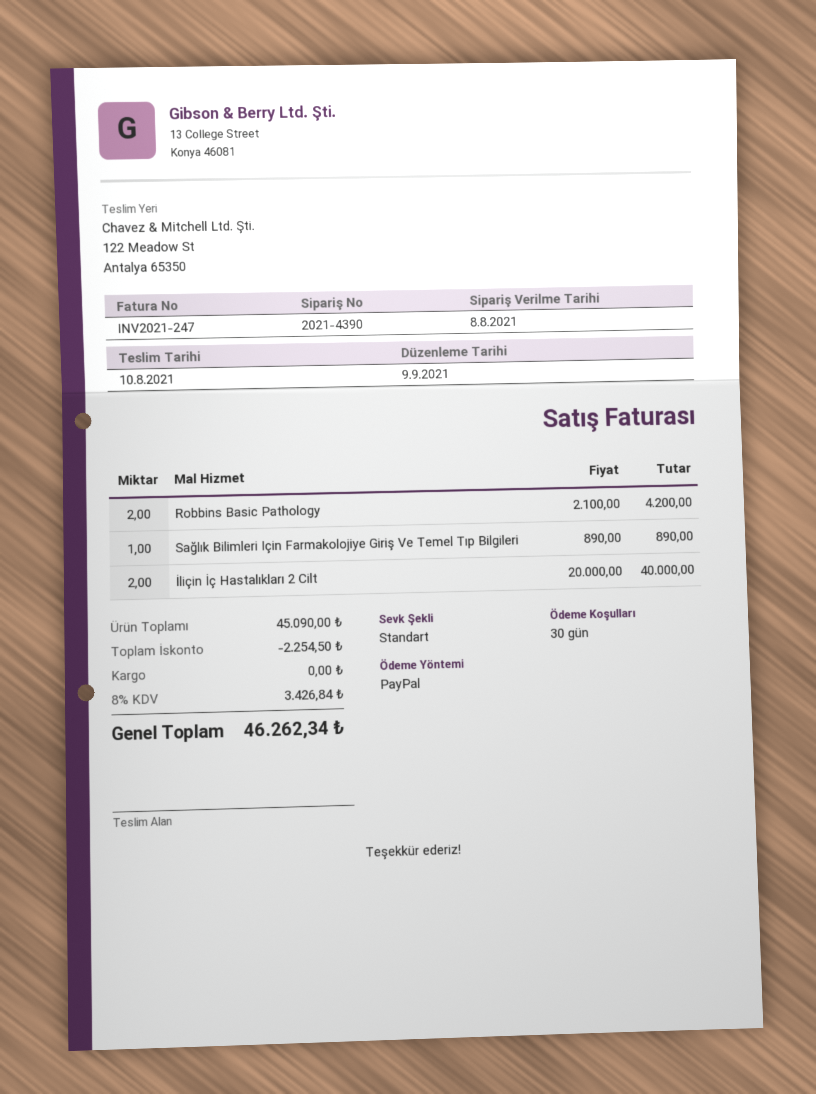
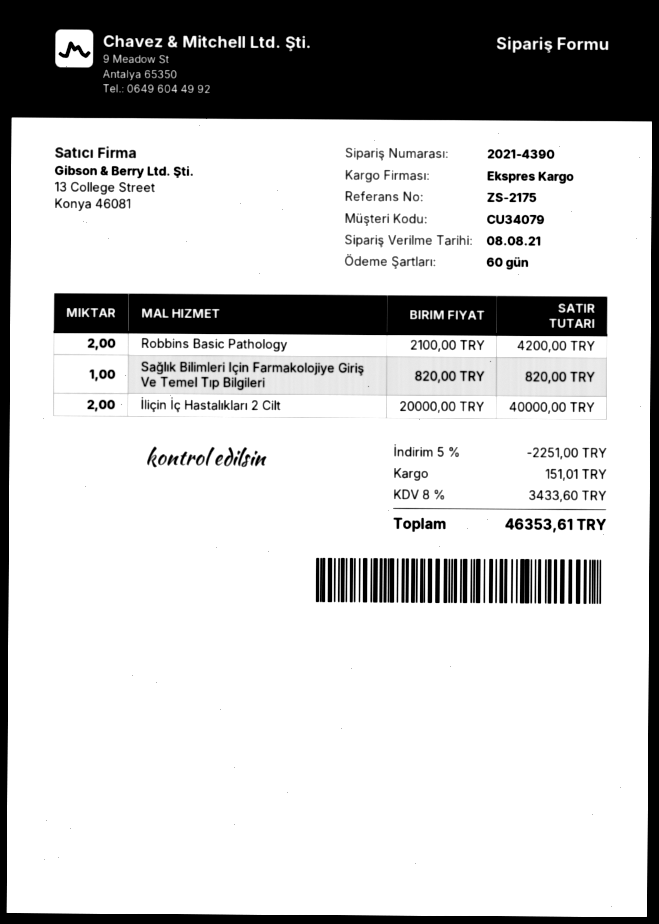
payment terms: 30 days -> 60 days
shipping method: standard -> express
Sağlık Bilimleri Için Farmakolojiye Giriş Ve Temel Tıp Bilgileri: 1 x 890.00 = 890.00 -> 1 x 820.00 = 820.00
discount: 2254.50 -> 2251.00
shipping: 0.00 -> 151.01
tax: 8% = 3426.84 -> 8% = 3433.60
total: 46262.34 -> 46353.61

